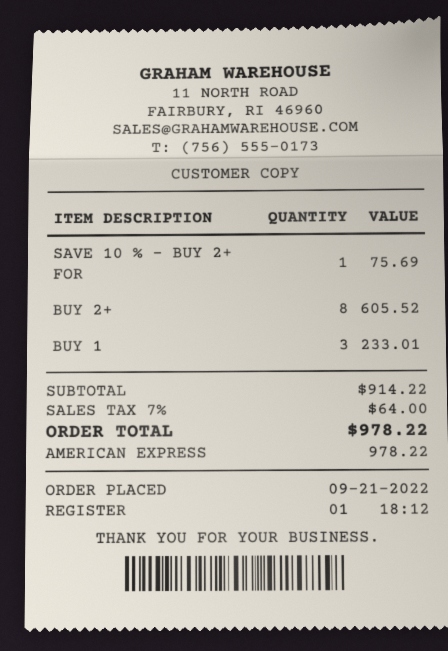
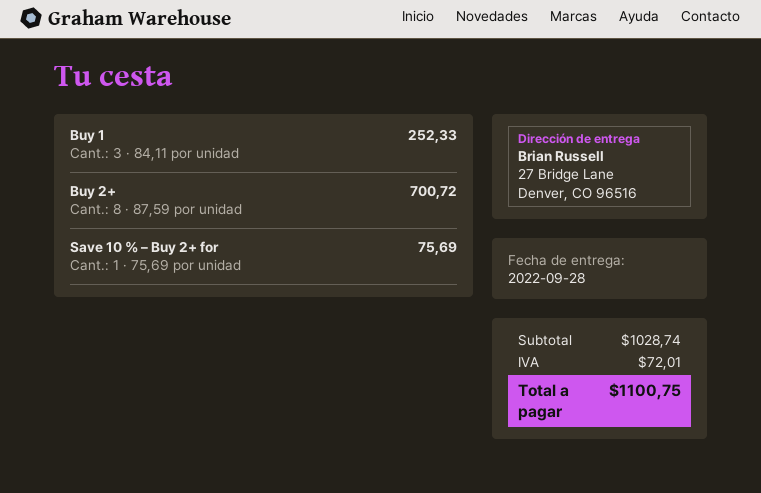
BUY 2+: 8 for 605.52 -> 8 for 700.72
BUY 1: 3 for 233.01 -> 3 for 252.33
subtotal: 914.22 -> 1028.74
tax: 64.00 -> 72.01
total: 978.22 -> 1100.75

